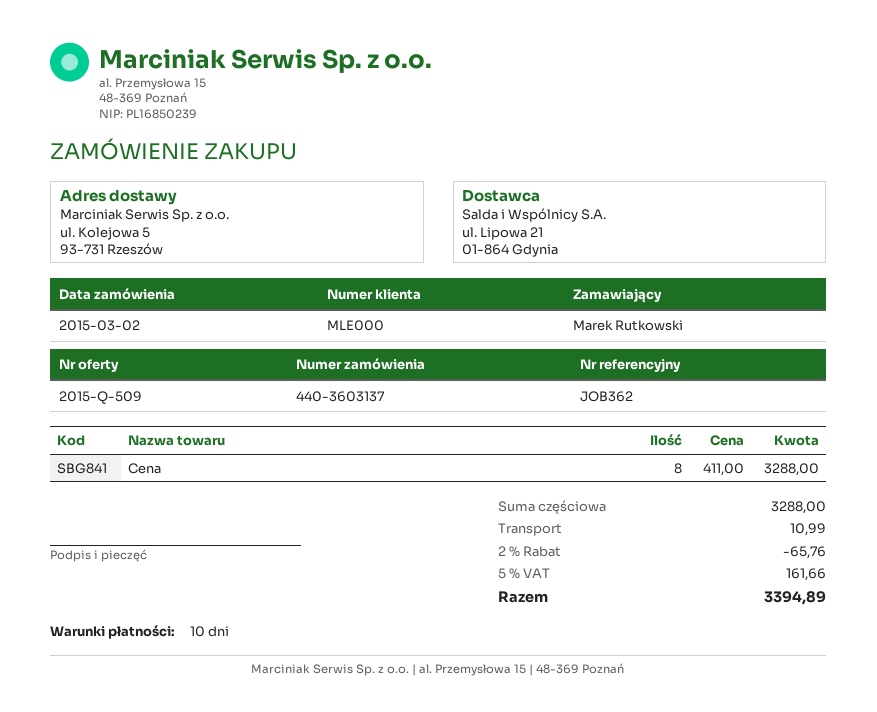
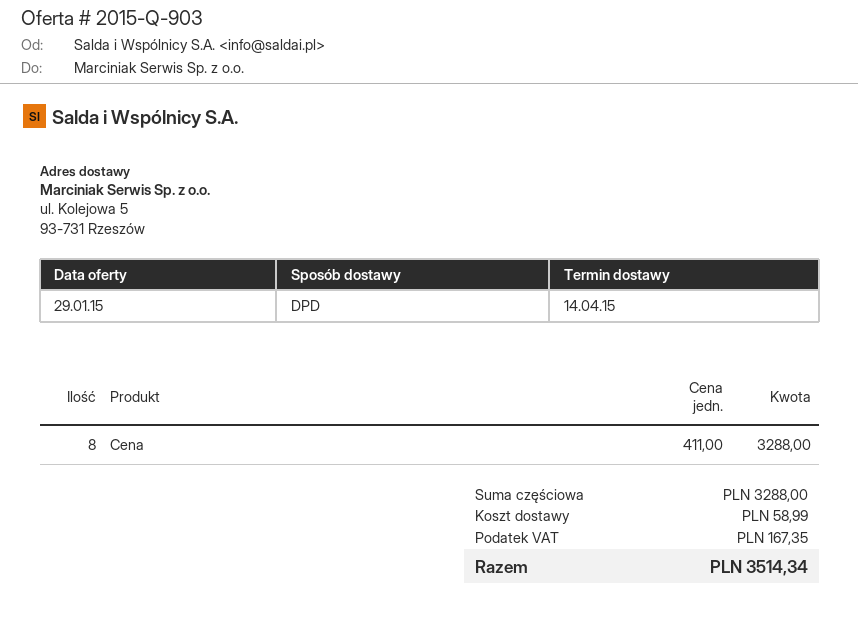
quote number: 2015-Q-509 -> 2015-Q-903
discount: 2% = 65.76 -> none
shipping: 10.99 -> 58.99
tax: 161.66 -> 167.35
total: 3394.89 -> 3514.34

